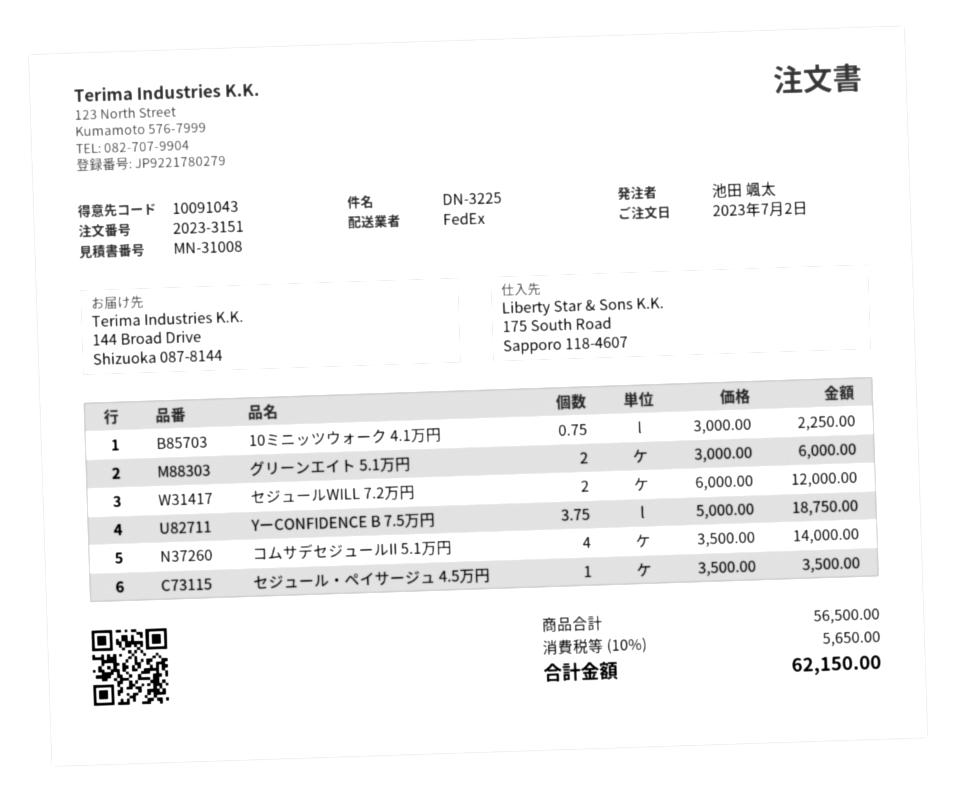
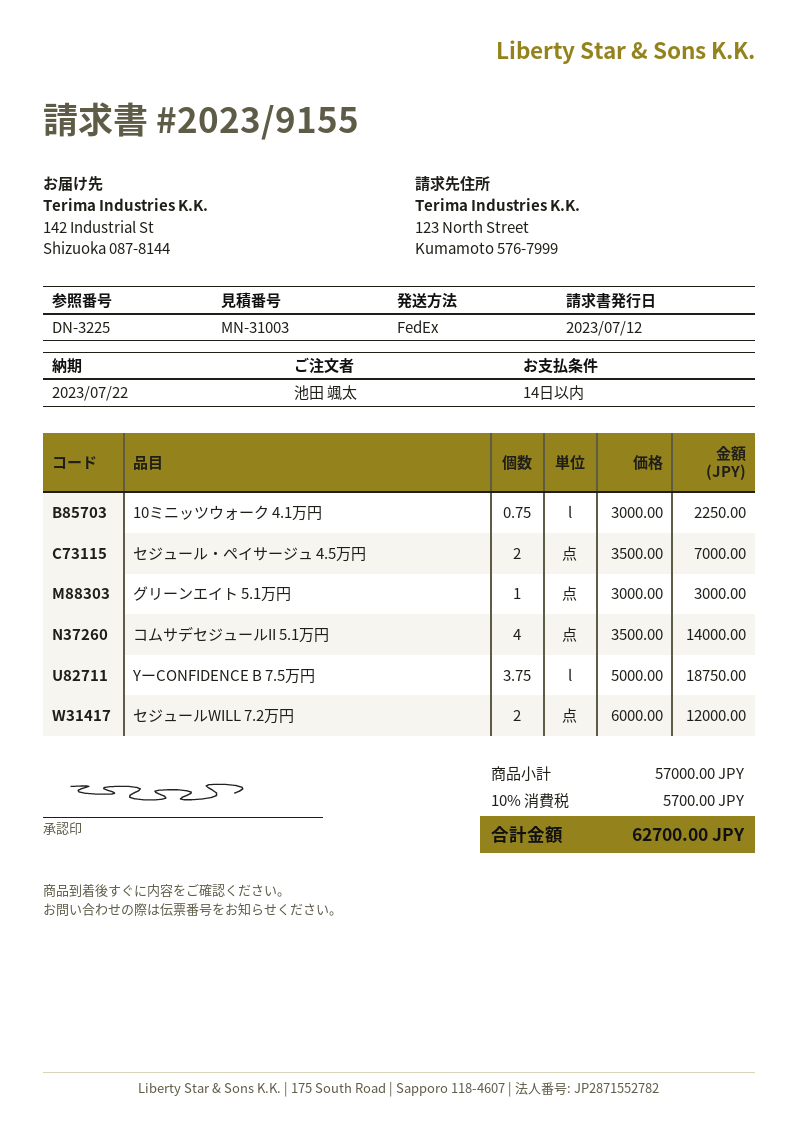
quote number: MN-31008 -> MN-31003
ship to: 144 Broad Drive, Shizuoka 087-8144 -> 142 Industrial St, Shizuoka 087-8144
グリーンエイト 5.1万円: 2 x 3000.00 = 6000.00 -> 1 x 3000.00 = 3000.00
セジュール・ペイサージュ 4.5万円: 1 x 3500.00 = 3500.00 -> 2 x 3500.00 = 7000.00
subtotal: 56500.00 -> 57000.00
tax: 10% = 5650.00 -> 10% = 5700.00
total: 62150.00 -> 62700.00

